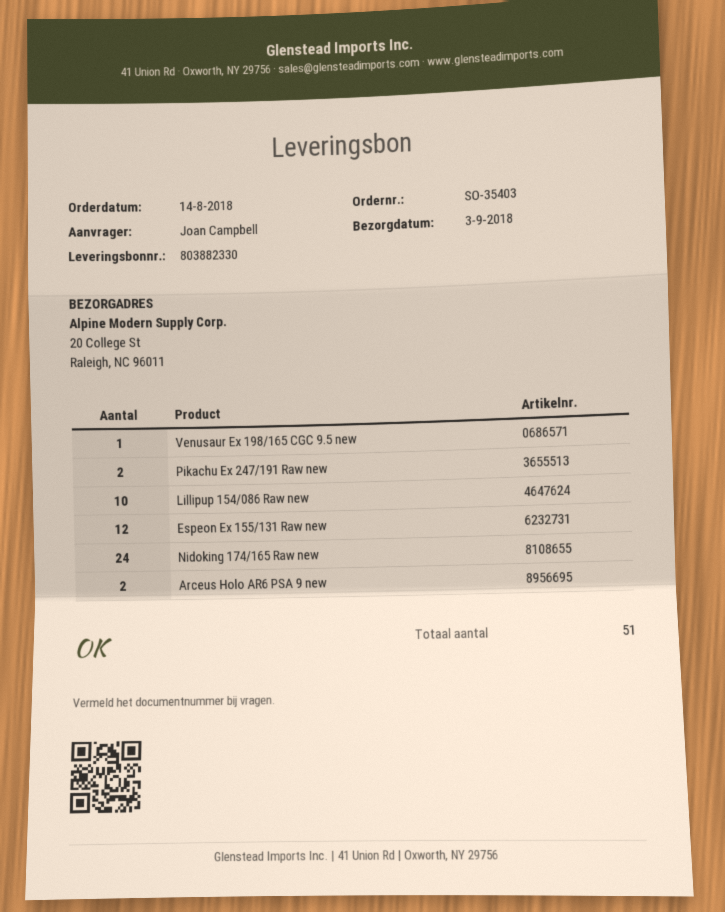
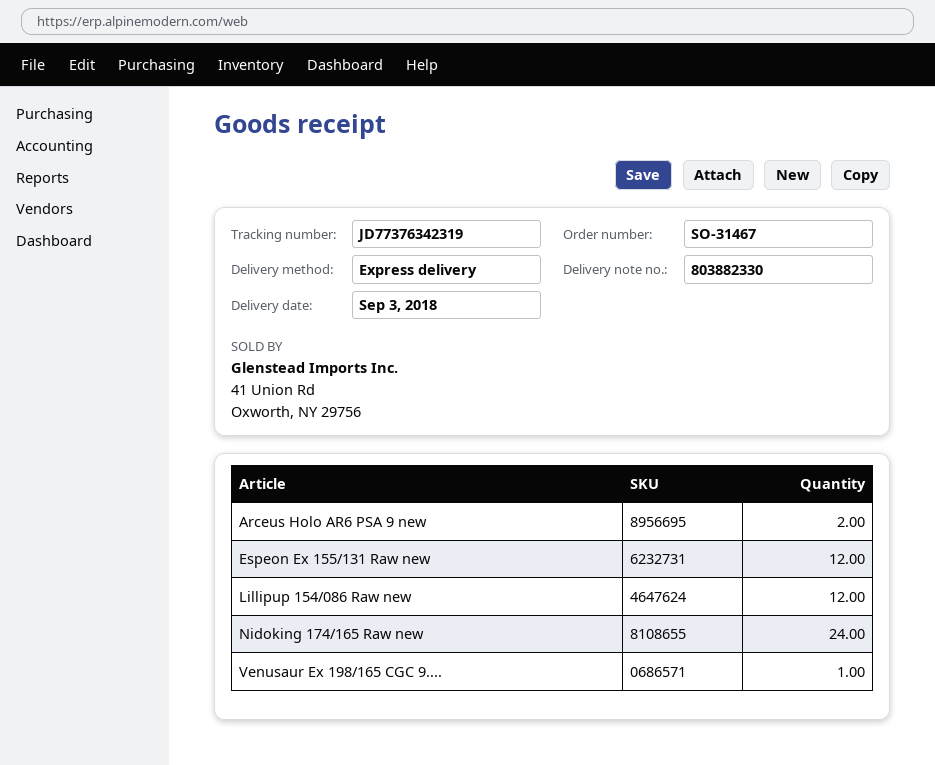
order number: SO-35403 -> SO-31467
Pikachu Ex 247/191 Raw new: 2 -> none
Lillipup 154/086 Raw new: 10 -> 12

